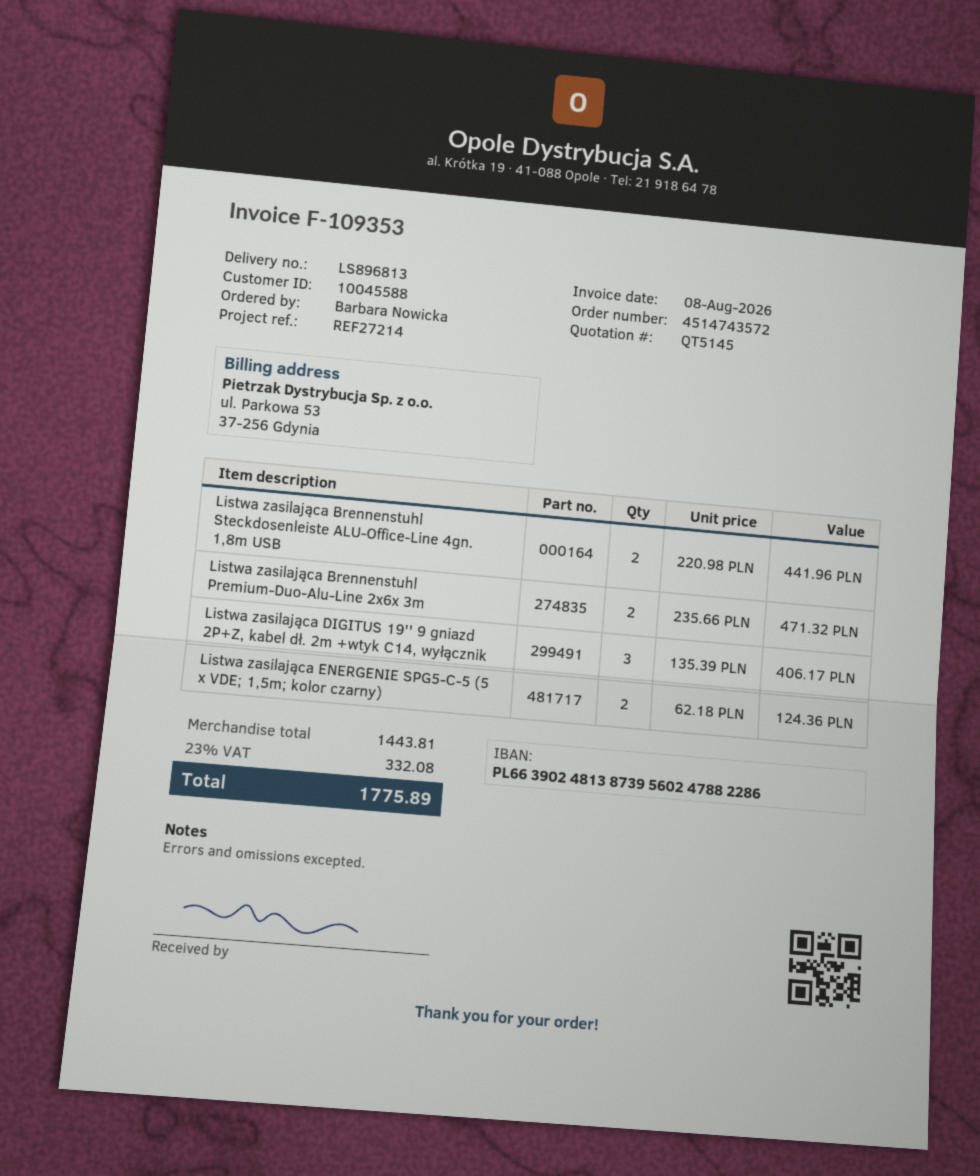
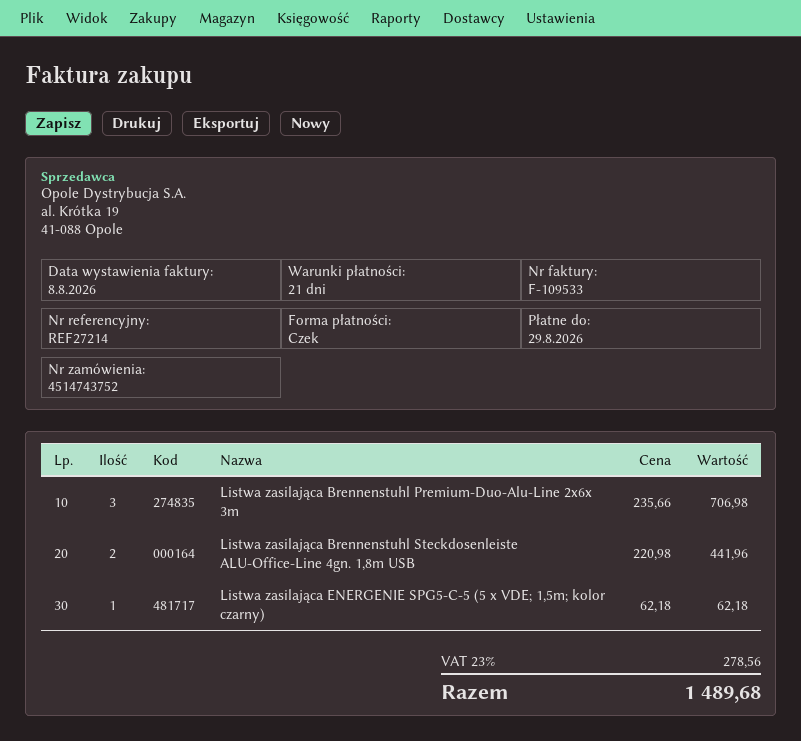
order number: 4514743572 -> 4514743752
invoice number: F-109353 -> F-109533
Listwa zasilająca Brennenstuhl Premium-Duo-Alu-Line 2x6x 3m: 2 x 235.66 = 471.32 -> 3 x 235.66 = 706.98
Listwa zasilająca DIGITUS 19'' 9 gniazd 2P+Z, kabel dł. 2m +wtyk C14, wyłącznik: 3 x 135.39 = 406.17 -> none
Listwa zasilająca ENERGENIE SPG5-C-5 (5 x VDE; 1,5m; kolor czarny): 2 x 62.18 = 124.36 -> 1 x 62.18 = 62.18
tax: 23% = 332.08 -> 23% = 278.56
total: 1775.89 -> 1489.68

